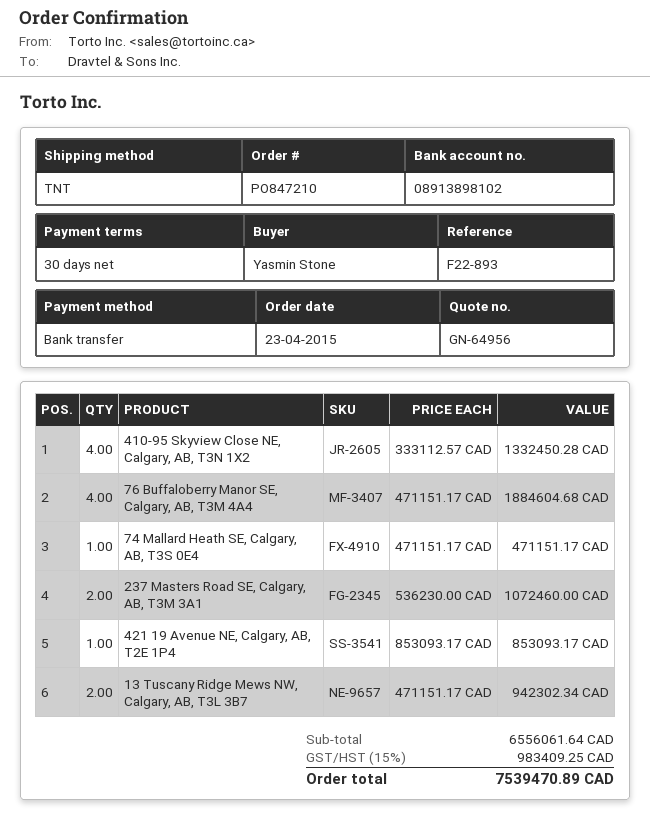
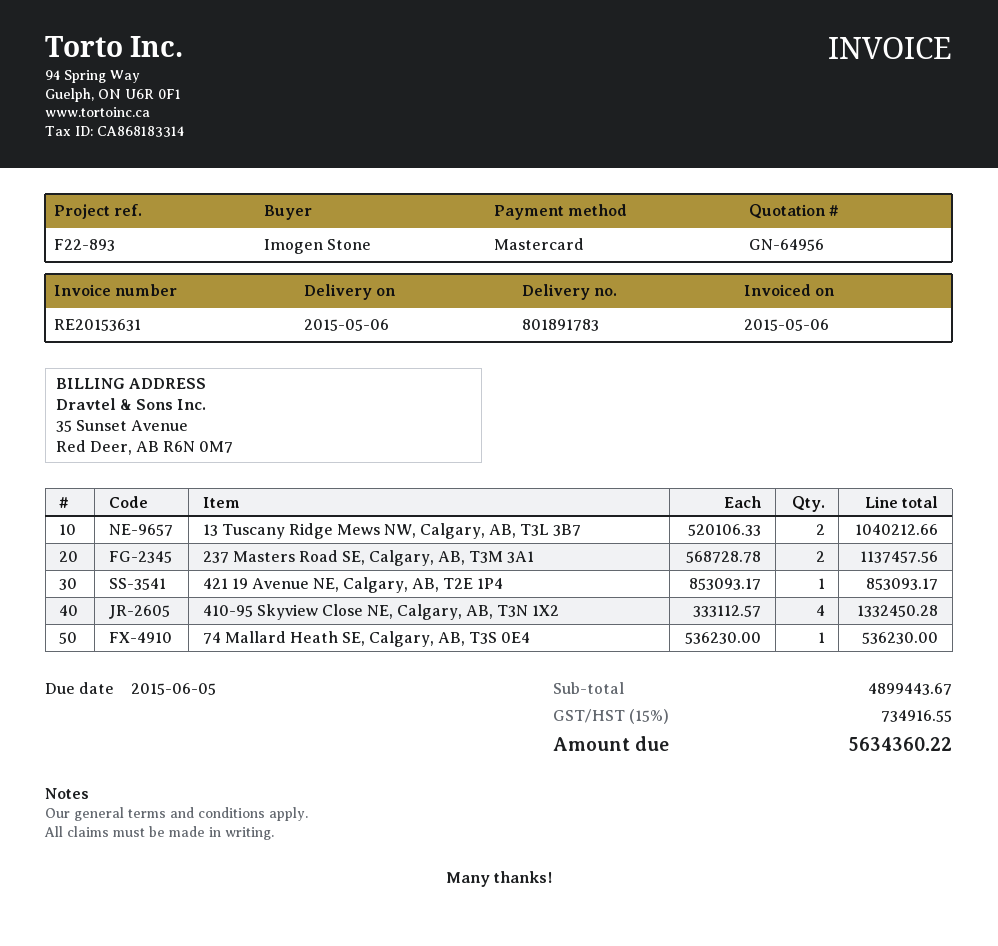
ordered by: Yasmin Stone -> Imogen Stone
payment method: bank transfer -> Mastercard
76 Buffaloberry Manor SE, Calgary, AB, T3M 4A4: 4 x 471151.17 = 1884604.68 -> none
74 Mallard Heath SE, Calgary, AB, T3S 0E4: 1 x 471151.17 = 471151.17 -> 1 x 536230.00 = 536230.00
237 Masters Road SE, Calgary, AB, T3M 3A1: 2 x 536230.00 = 1072460.00 -> 2 x 568728.78 = 1137457.56
13 Tuscany Ridge Mews NW, Calgary, AB, T3L 3B7: 2 x 471151.17 = 942302.34 -> 2 x 520106.33 = 1040212.66
subtotal: 6556061.64 -> 4899443.67
tax: 15% = 983409.25 -> 15% = 734916.55
total: 7539470.89 -> 5634360.22

